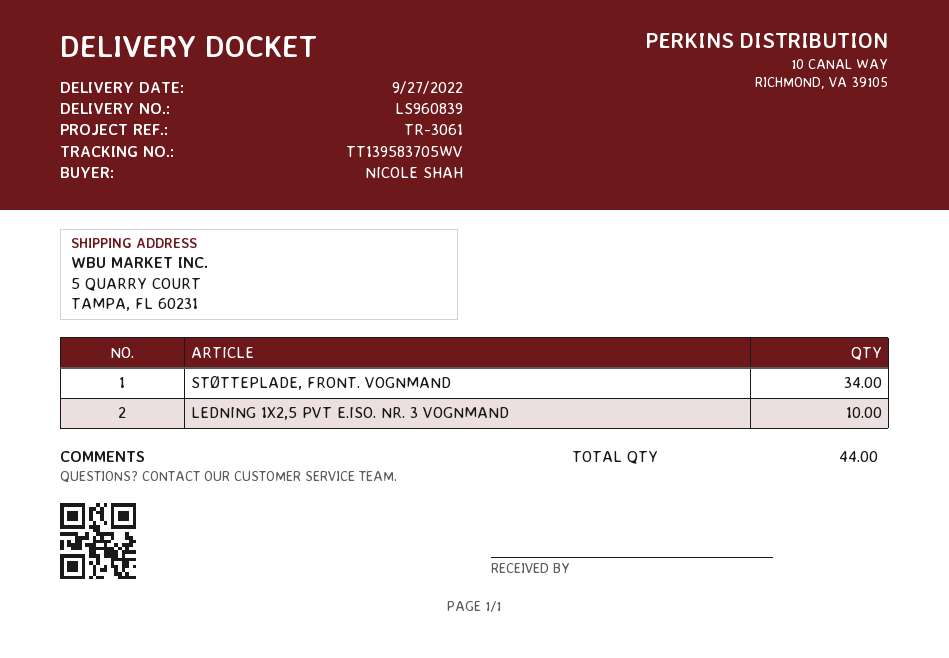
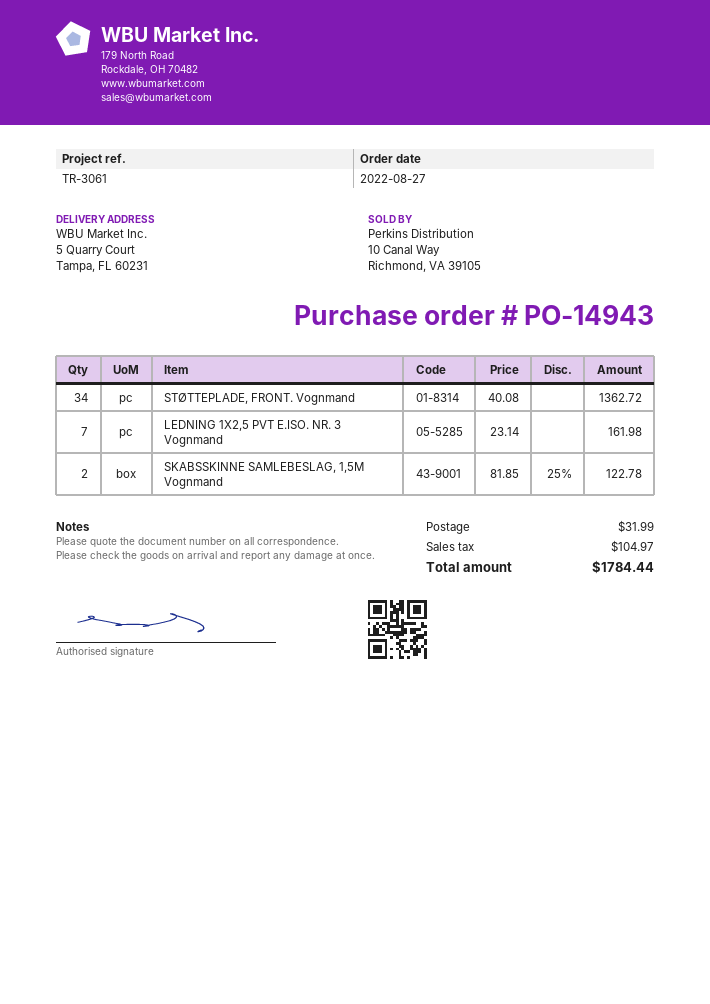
LEDNING 1X2,5 PVT E.ISO. NR. 3 VOGNMAND: 10 -> 7
SKABSSKINNE SAMLEBESLAG, 1,5M Vognmand: none -> 2

